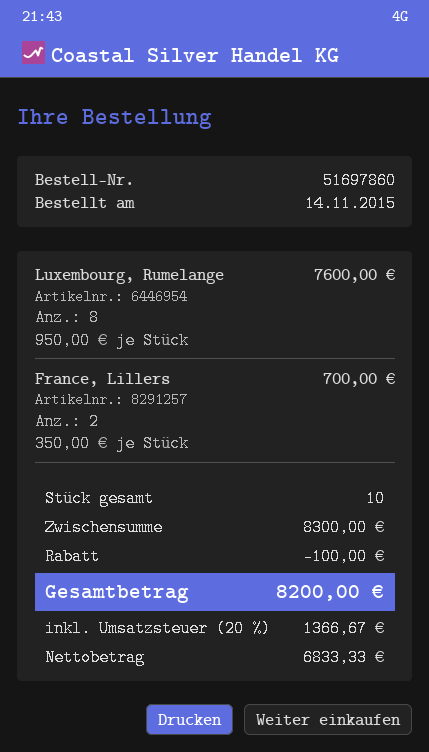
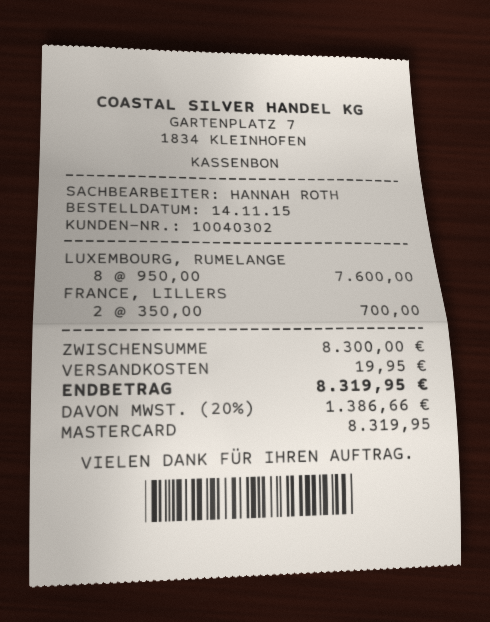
discount: 100.00 -> none
shipping: none -> 19.95
tax: 20% = 1366.67 -> 20% = 1386.66
total: 8200.00 -> 8319.95

